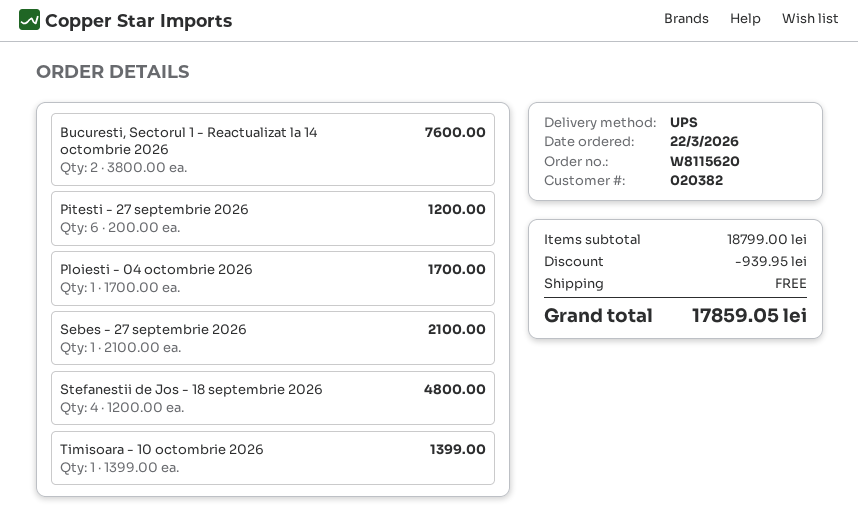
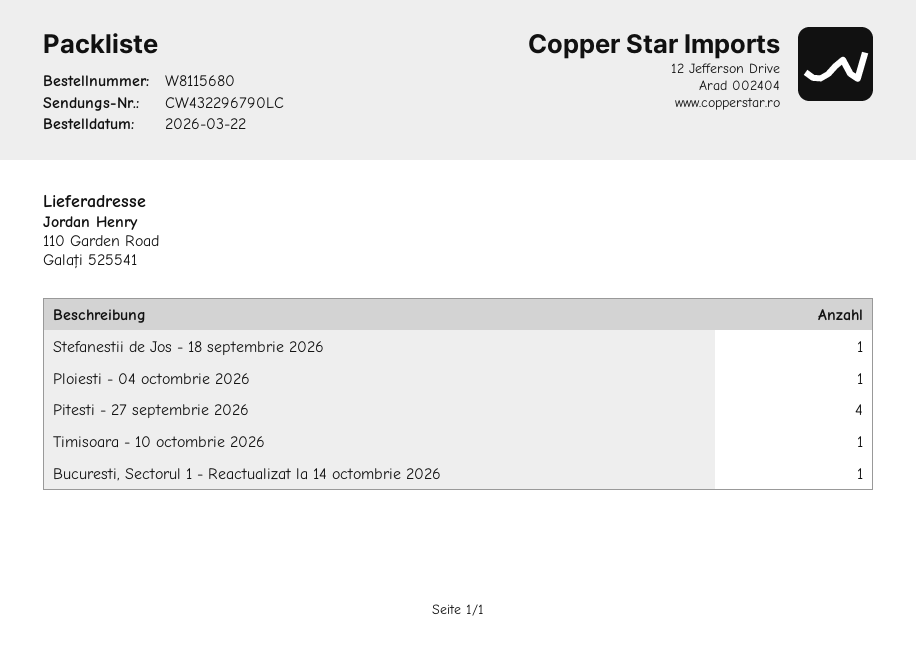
order number: W8115620 -> W8115680
Bucuresti, Sectorul 1 - Reactualizat la 14 octombrie 2026: 2 -> 1
Pitesti - 27 septembrie 2026: 6 -> 4
Sebes - 27 septembrie 2026: 1 -> none
Stefanestii de Jos - 18 septembrie 2026: 4 -> 1

